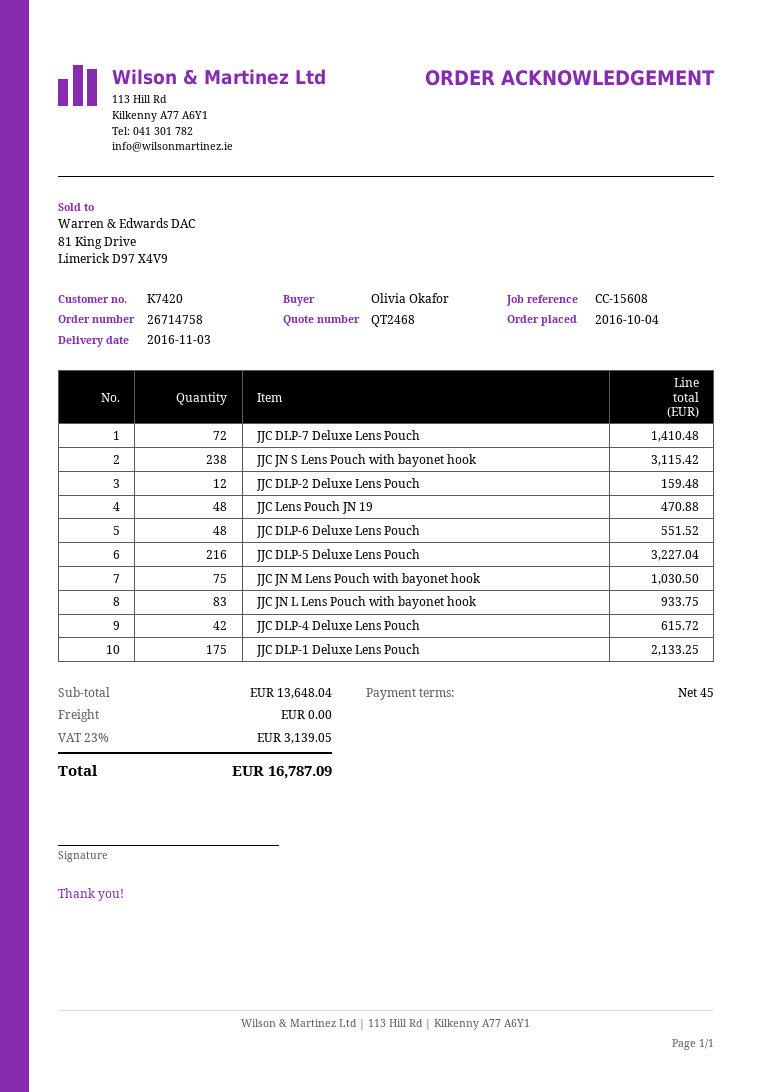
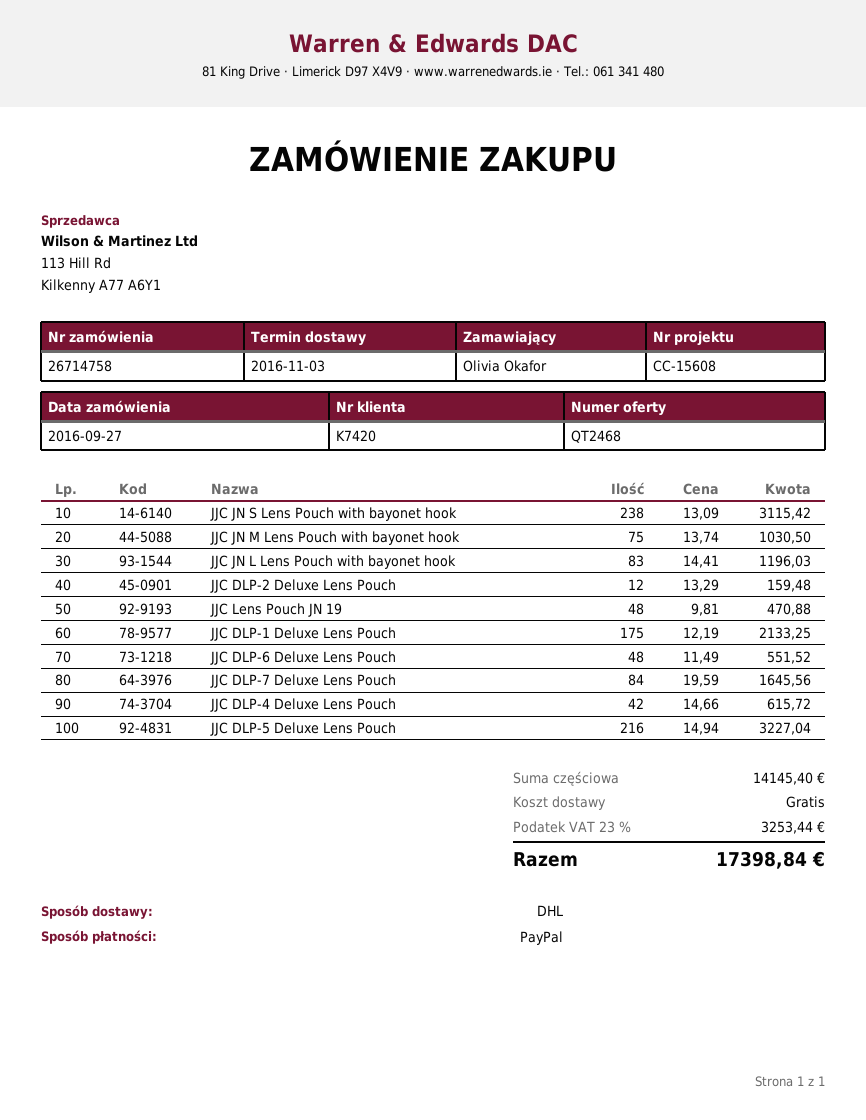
order date: 2016-10-04 -> 2016-09-27
JJC DLP-7 Deluxe Lens Pouch: 72 for 1410.48 -> 84 for 1645.56
JJC JN L Lens Pouch with bayonet hook: 83 for 933.75 -> 83 for 1196.03
subtotal: 13648.04 -> 14145.40
tax: 23% = 3139.05 -> 23% = 3253.44
total: 16787.09 -> 17398.84

